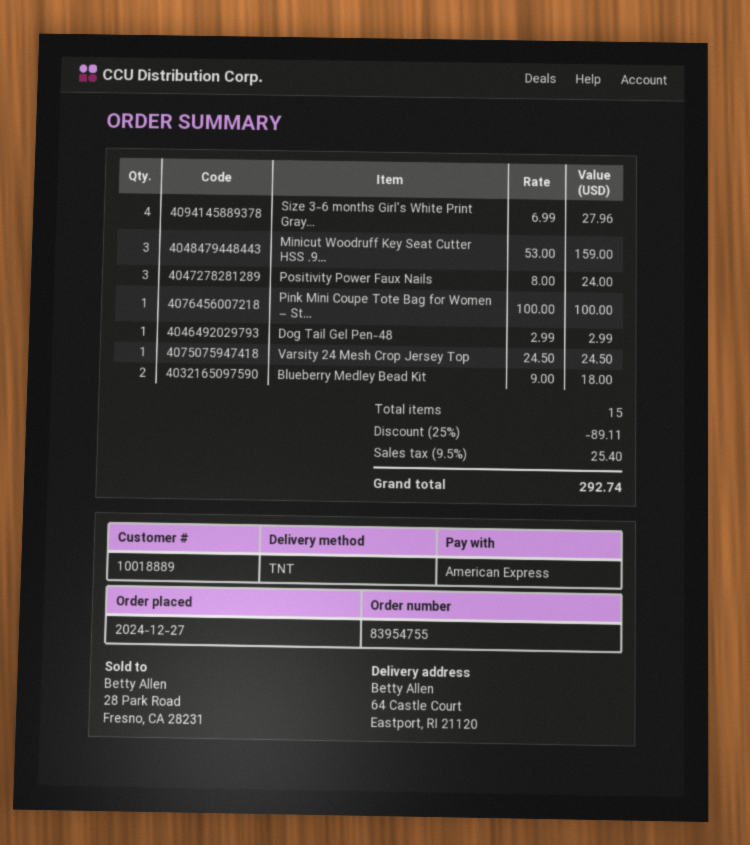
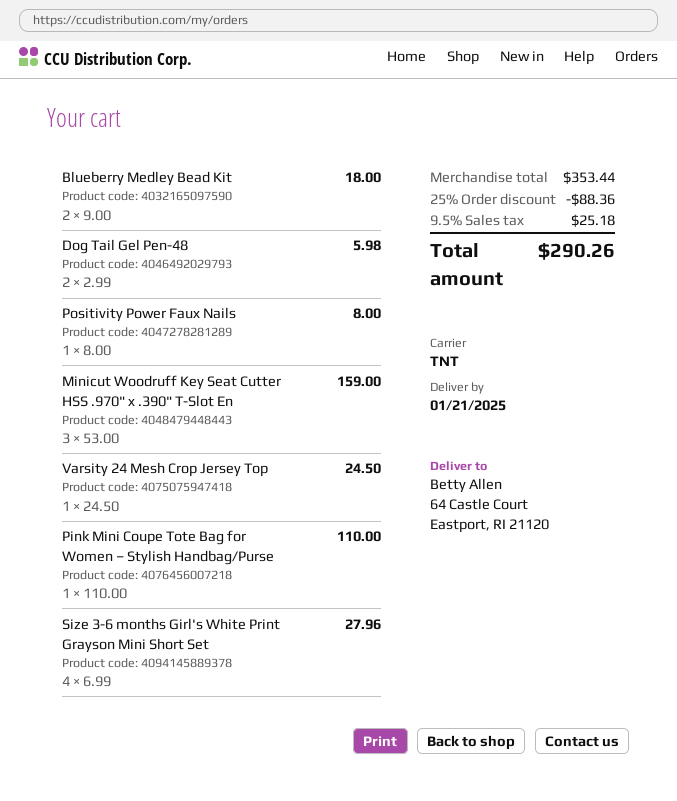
Positivity Power Faux Nails: 3 x 8.00 = 24.00 -> 1 x 8.00 = 8.00
Pink Mini Coupe Tote Bag for Women – St...: 1 x 100.00 = 100.00 -> 1 x 110.00 = 110.00
Dog Tail Gel Pen-48: 1 x 2.99 = 2.99 -> 2 x 2.99 = 5.98
discount: 25% = 89.11 -> 25% = 88.36
tax: 9.5% = 25.40 -> 9.5% = 25.18
total: 292.74 -> 290.26

